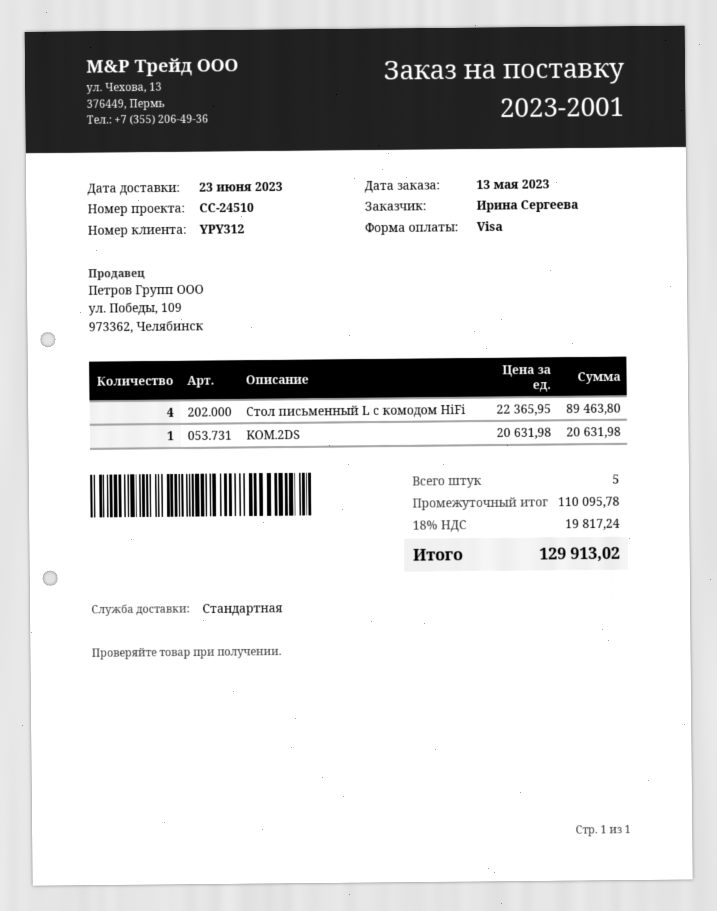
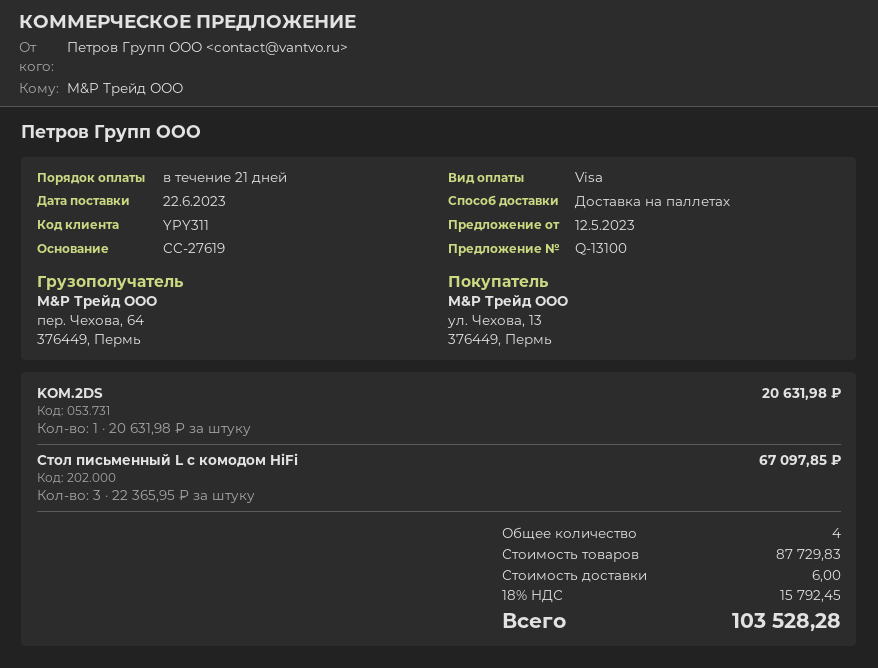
delivery date: 2023-06-23 -> 2023-06-22
customer number: YPY312 -> YPY311
reference: CC-24510 -> CC-27619
shipping method: standard -> pallet freight
Стол письменный L с комодом HiFi: 4 x 22365.95 = 89463.80 -> 3 x 22365.95 = 67097.85
total quantity: 5 -> 4
subtotal: 110095.78 -> 87729.83
shipping: none -> 6.00
tax: 18% = 19817.24 -> 18% = 15792.45
total: 129913.02 -> 103528.28

